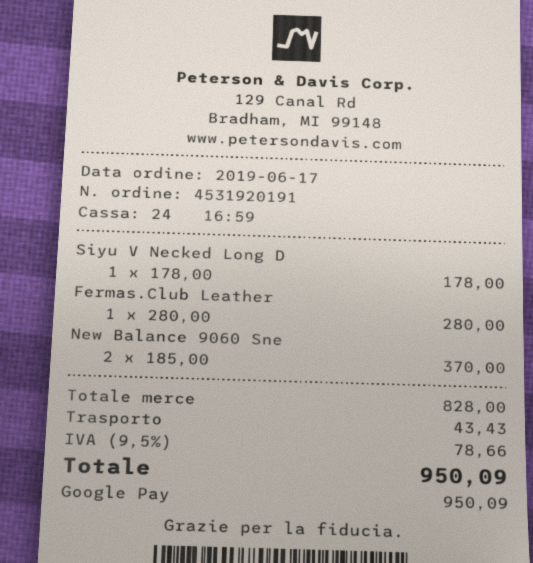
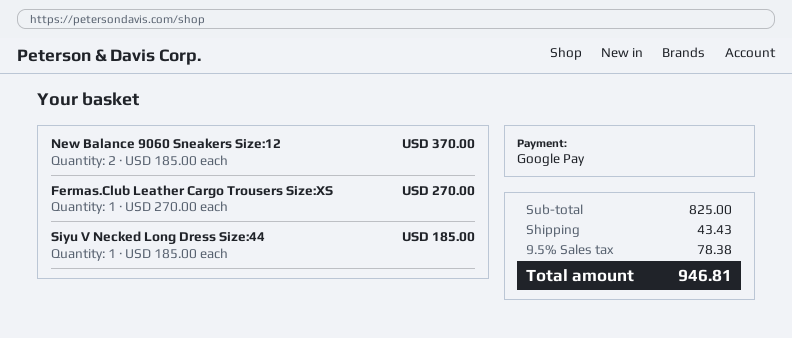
Siyu V Necked Long D: 1 x 178.00 = 178.00 -> 1 x 185.00 = 185.00
Fermas.Club Leather: 1 x 280.00 = 280.00 -> 1 x 270.00 = 270.00
subtotal: 828.00 -> 825.00
tax: 9.5% = 78.66 -> 9.5% = 78.38
total: 950.09 -> 946.81

